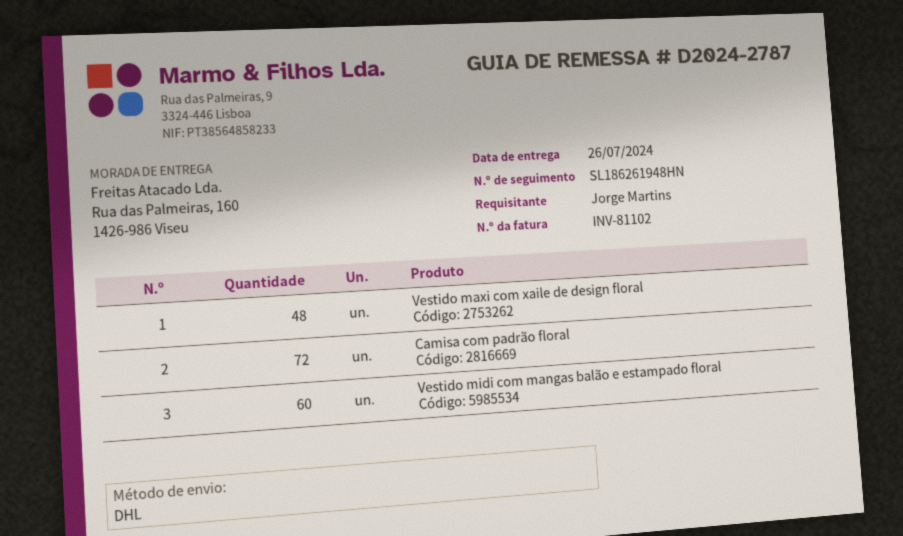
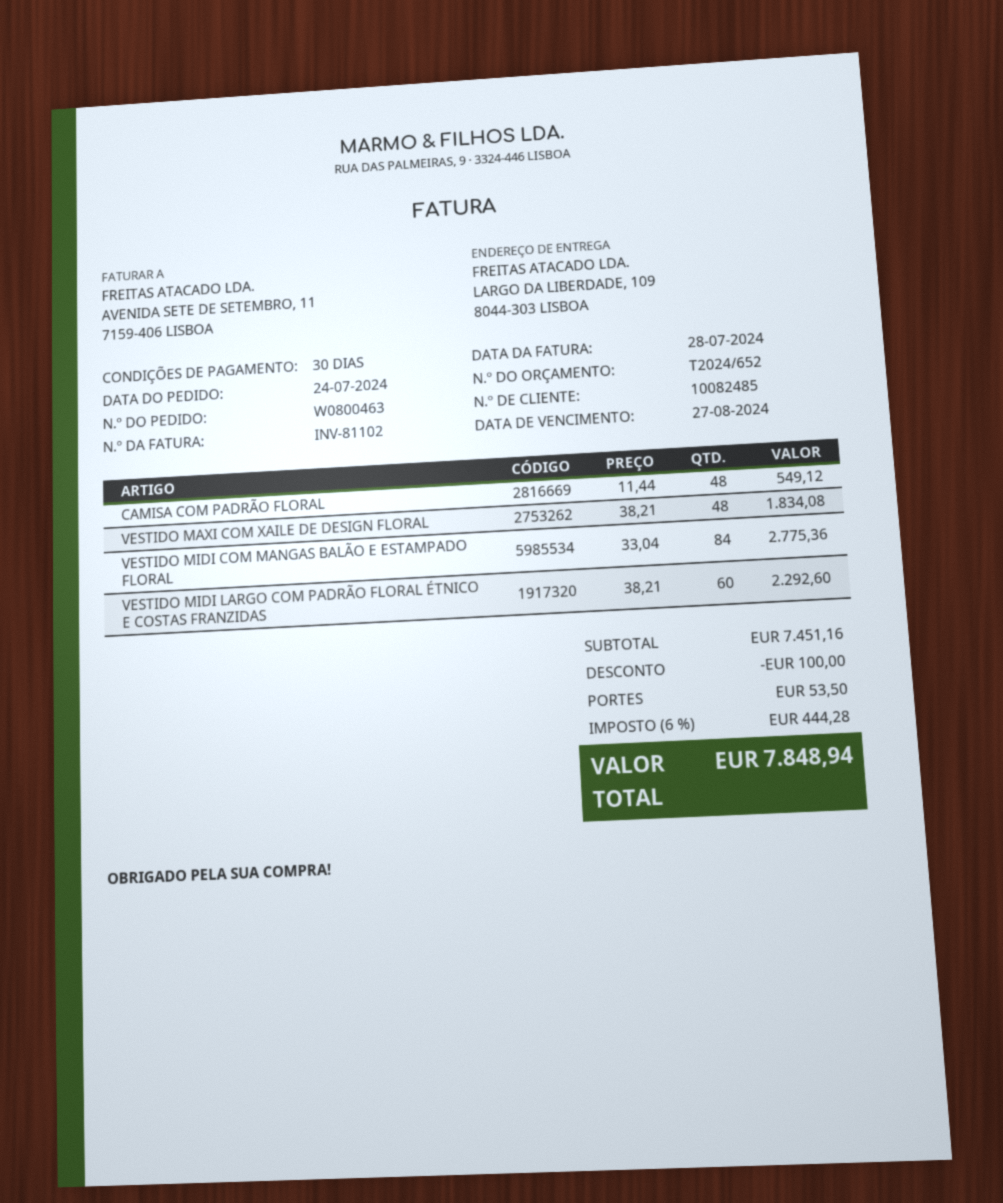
ship to: Rua das Palmeiras, 160, 1426-986 Viseu -> LARGO DA LIBERDADE, 109, 8044-303 LISBOA
Camisa com padrão floral: 72 -> 48
Vestido midi com mangas balão e estampado floral: 60 -> 84
VESTIDO MIDI LARGO COM PADRÃO FLORAL ÉTNICO E COSTAS FRANZIDAS: none -> 60

